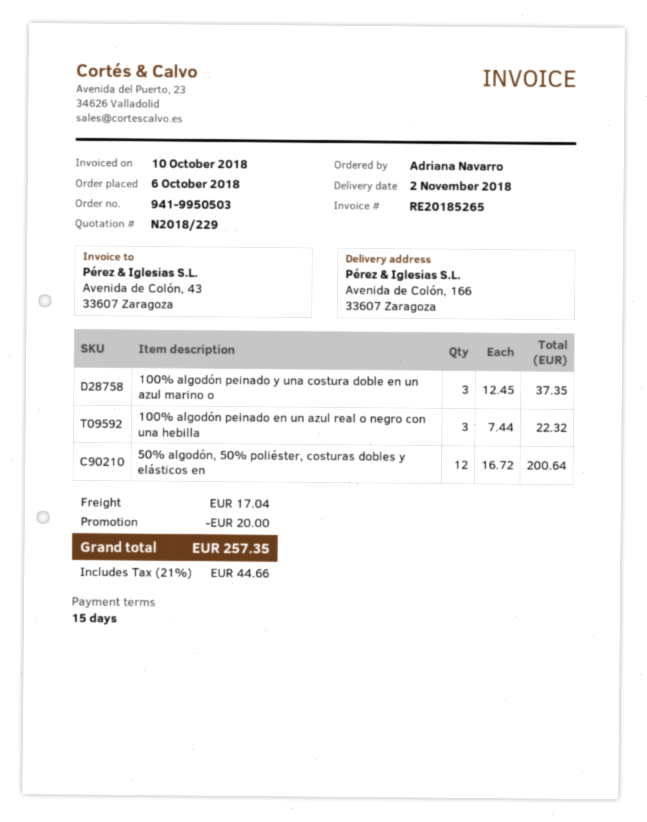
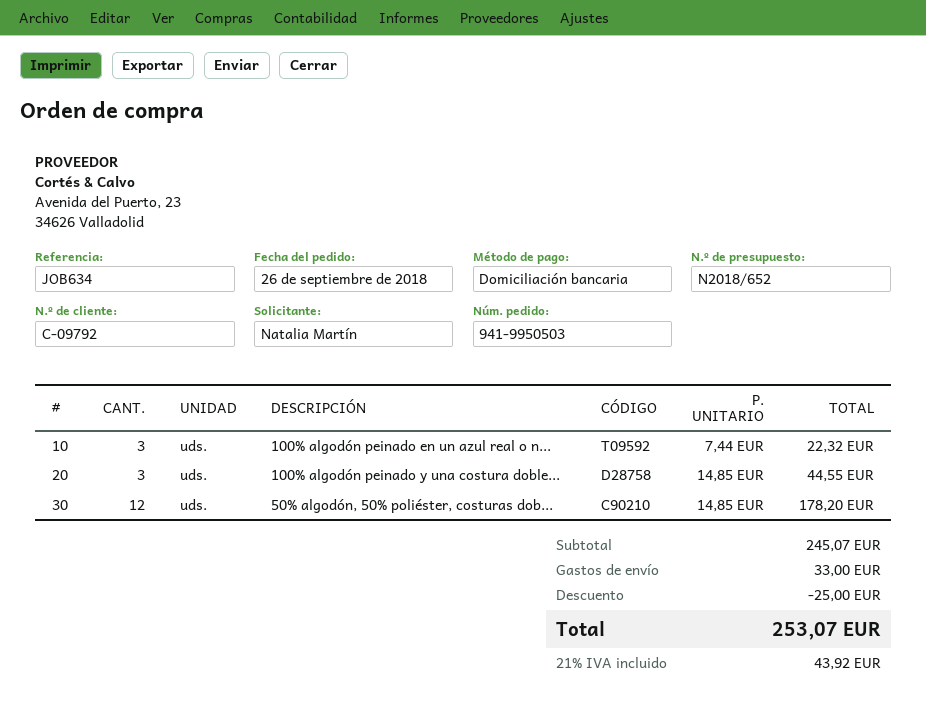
quote number: N2018/229 -> N2018/652
order date: 2018-10-06 -> 2018-09-26
ordered by: Adriana Navarro -> Natalia Martín
100% algodón peinado y una costura doble en un azul marino o: 3 x 12.45 = 37.35 -> 3 x 14.85 = 44.55
50% algodón, 50% poliéster, costuras dobles y elásticos en: 12 x 16.72 = 200.64 -> 12 x 14.85 = 178.20
discount: 20.00 -> 25.00
shipping: 17.04 -> 33.00
tax: 21% = 44.66 -> 21% = 43.92
total: 257.35 -> 253.07

